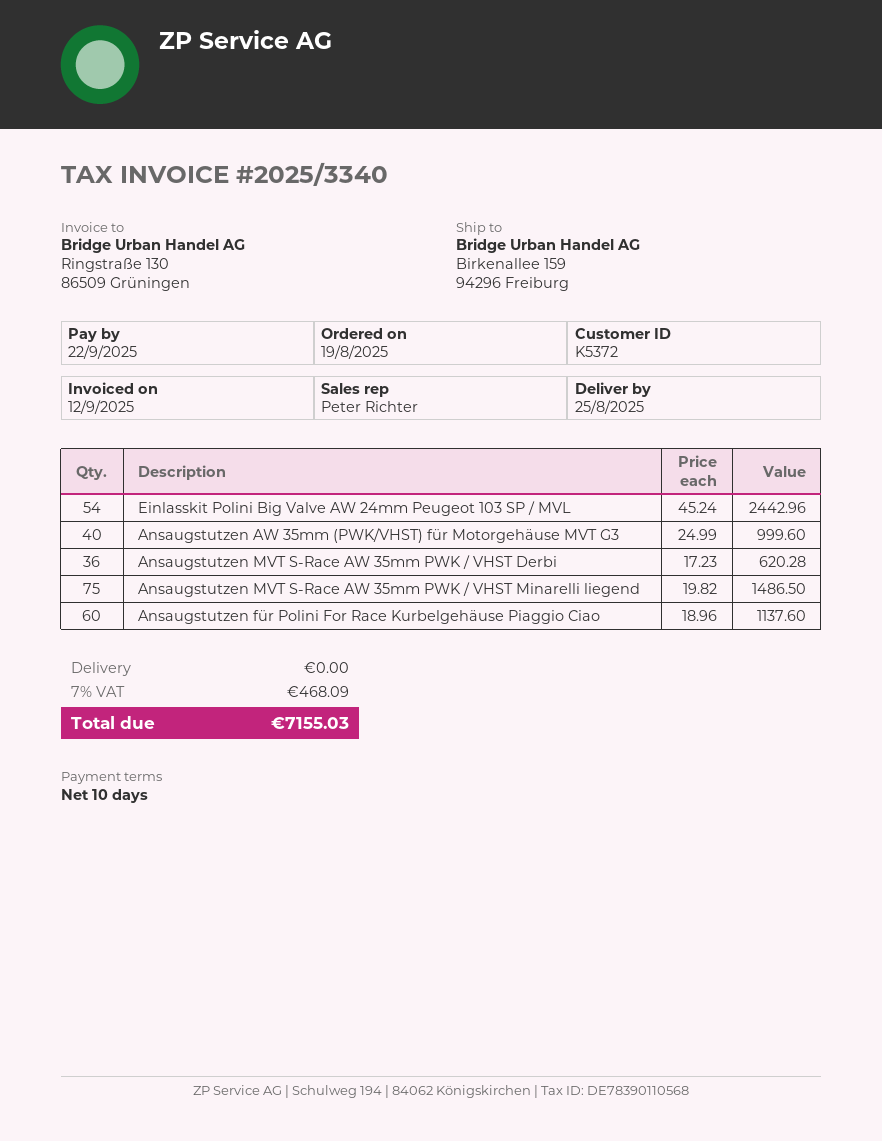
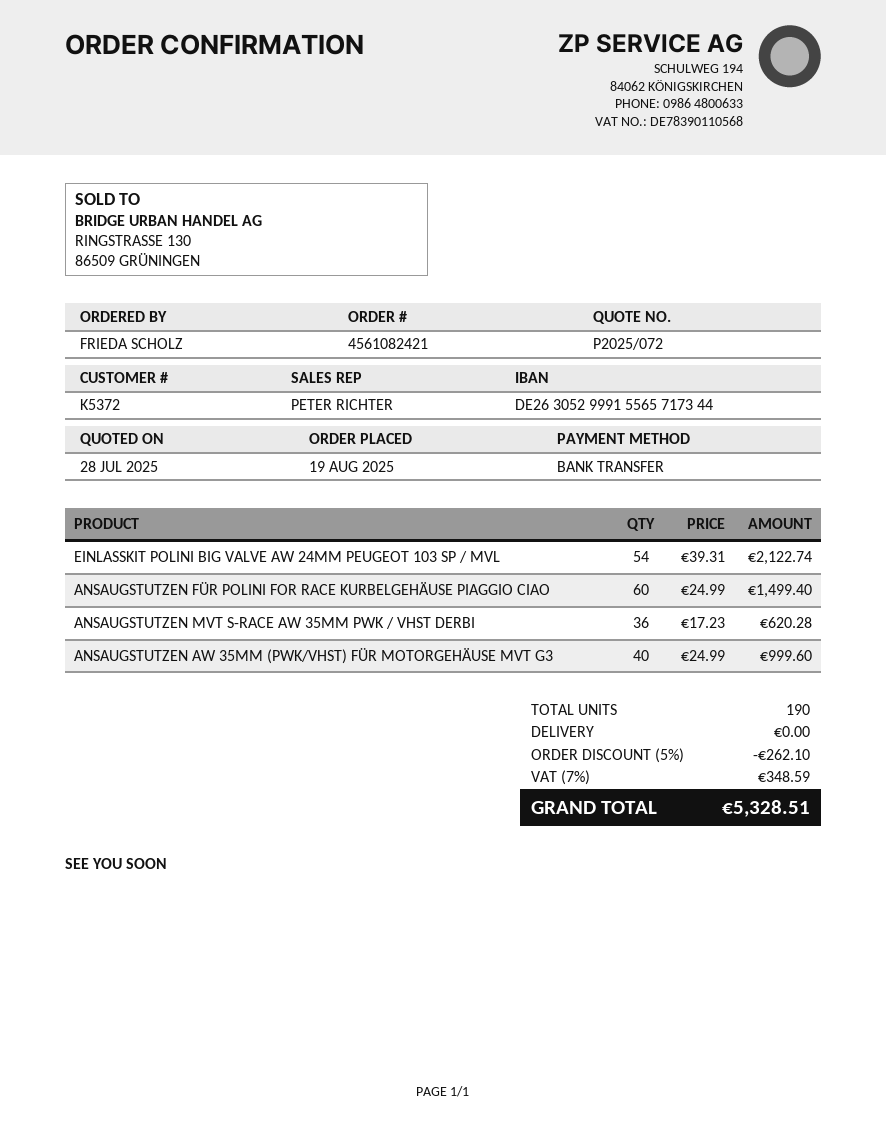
Einlasskit Polini Big Valve AW 24mm Peugeot 103 SP / MVL: 54 x 45.24 = 2442.96 -> 54 x 39.31 = 2122.74
Ansaugstutzen MVT S-Race AW 35mm PWK / VHST Minarelli liegend: 75 x 19.82 = 1486.50 -> none
Ansaugstutzen für Polini For Race Kurbelgehäuse Piaggio Ciao: 60 x 18.96 = 1137.60 -> 60 x 24.99 = 1499.40
discount: none -> 5% = 262.10
tax: 7% = 468.09 -> 7% = 348.59
total: 7155.03 -> 5328.51

